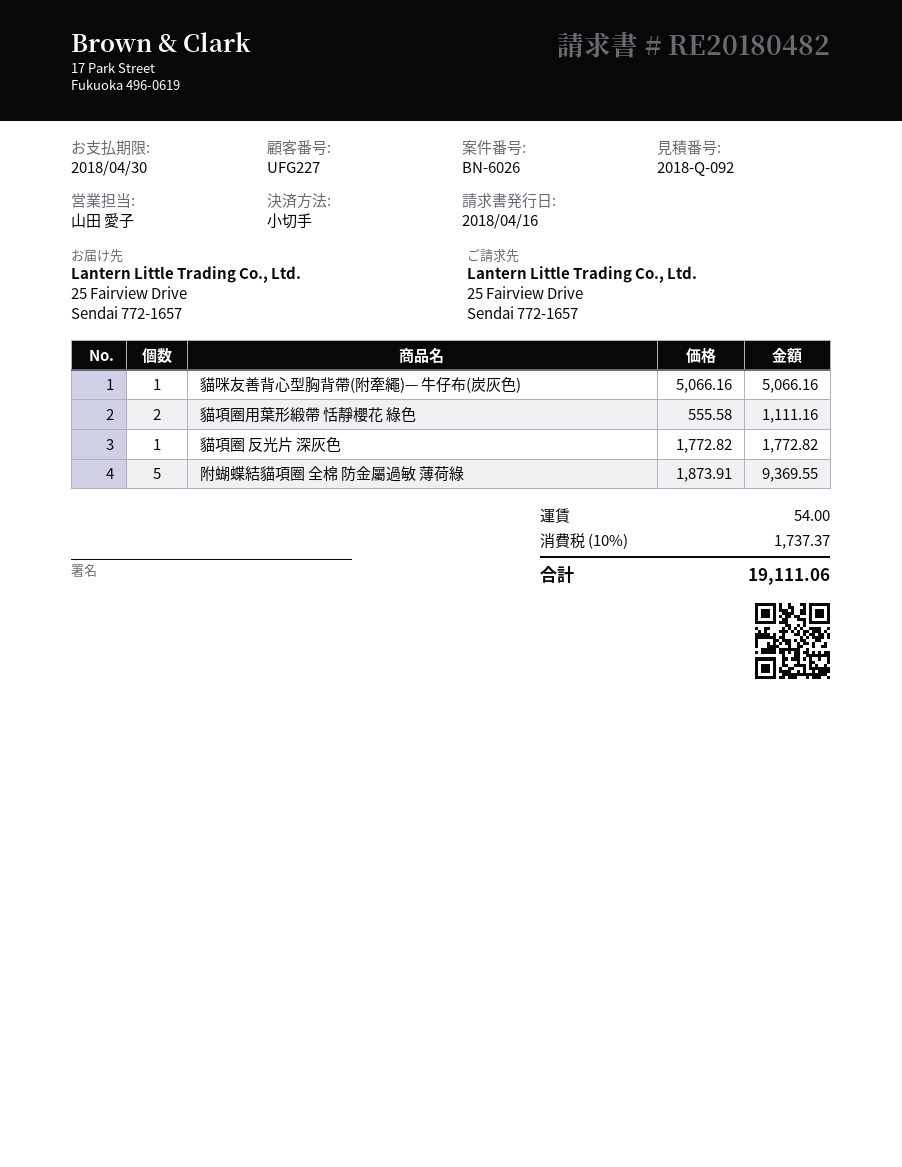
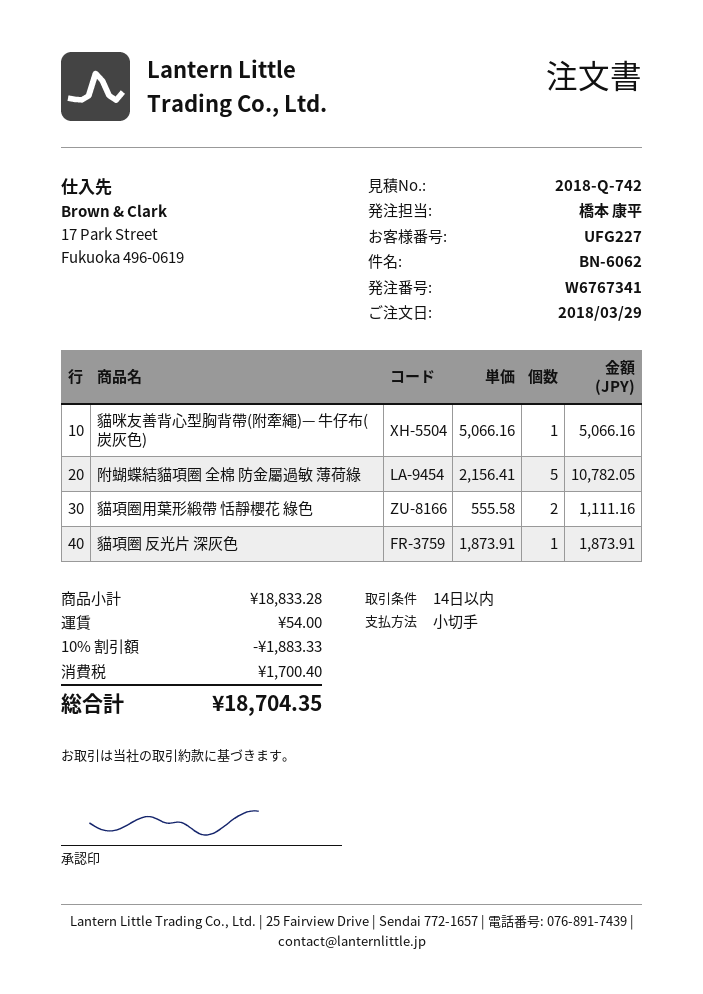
quote number: 2018-Q-092 -> 2018-Q-742
reference: BN-6026 -> BN-6062
貓項圈 反光片 深灰色: 1 x 1772.82 = 1772.82 -> 1 x 1873.91 = 1873.91
附蝴蝶結貓項圈 全棉 防金屬過敏 薄荷綠: 5 x 1873.91 = 9369.55 -> 5 x 2156.41 = 10782.05
discount: none -> 10% = 1883.33
tax: 1737.37 -> 1700.40
total: 19111.06 -> 18704.35

